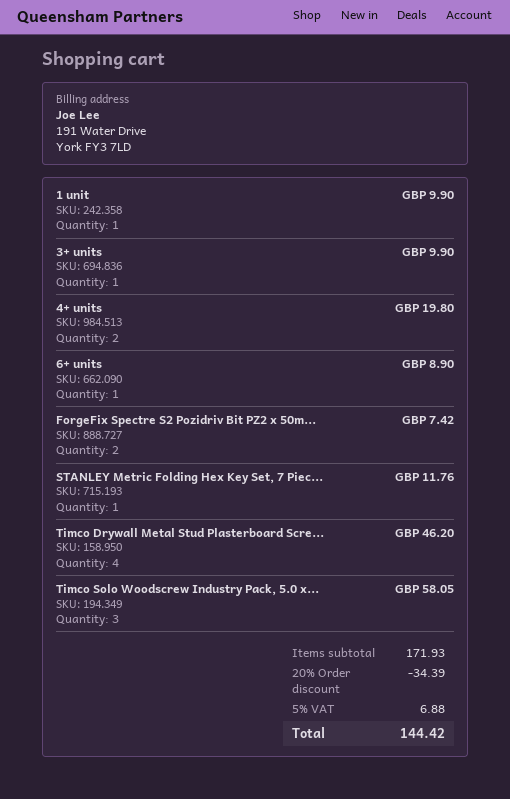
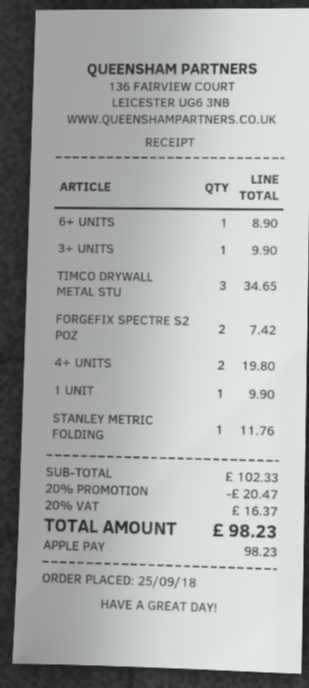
Timco Drywall Metal Stud Plasterboard Scre...: 4 for 46.20 -> 3 for 34.65
Timco Solo Woodscrew Industry Pack, 5.0 x...: 3 for 58.05 -> none
subtotal: 171.93 -> 102.33
discount: 20% = 34.39 -> 20% = 20.47
tax: 5% = 6.88 -> 20% = 16.37
total: 144.42 -> 98.23

